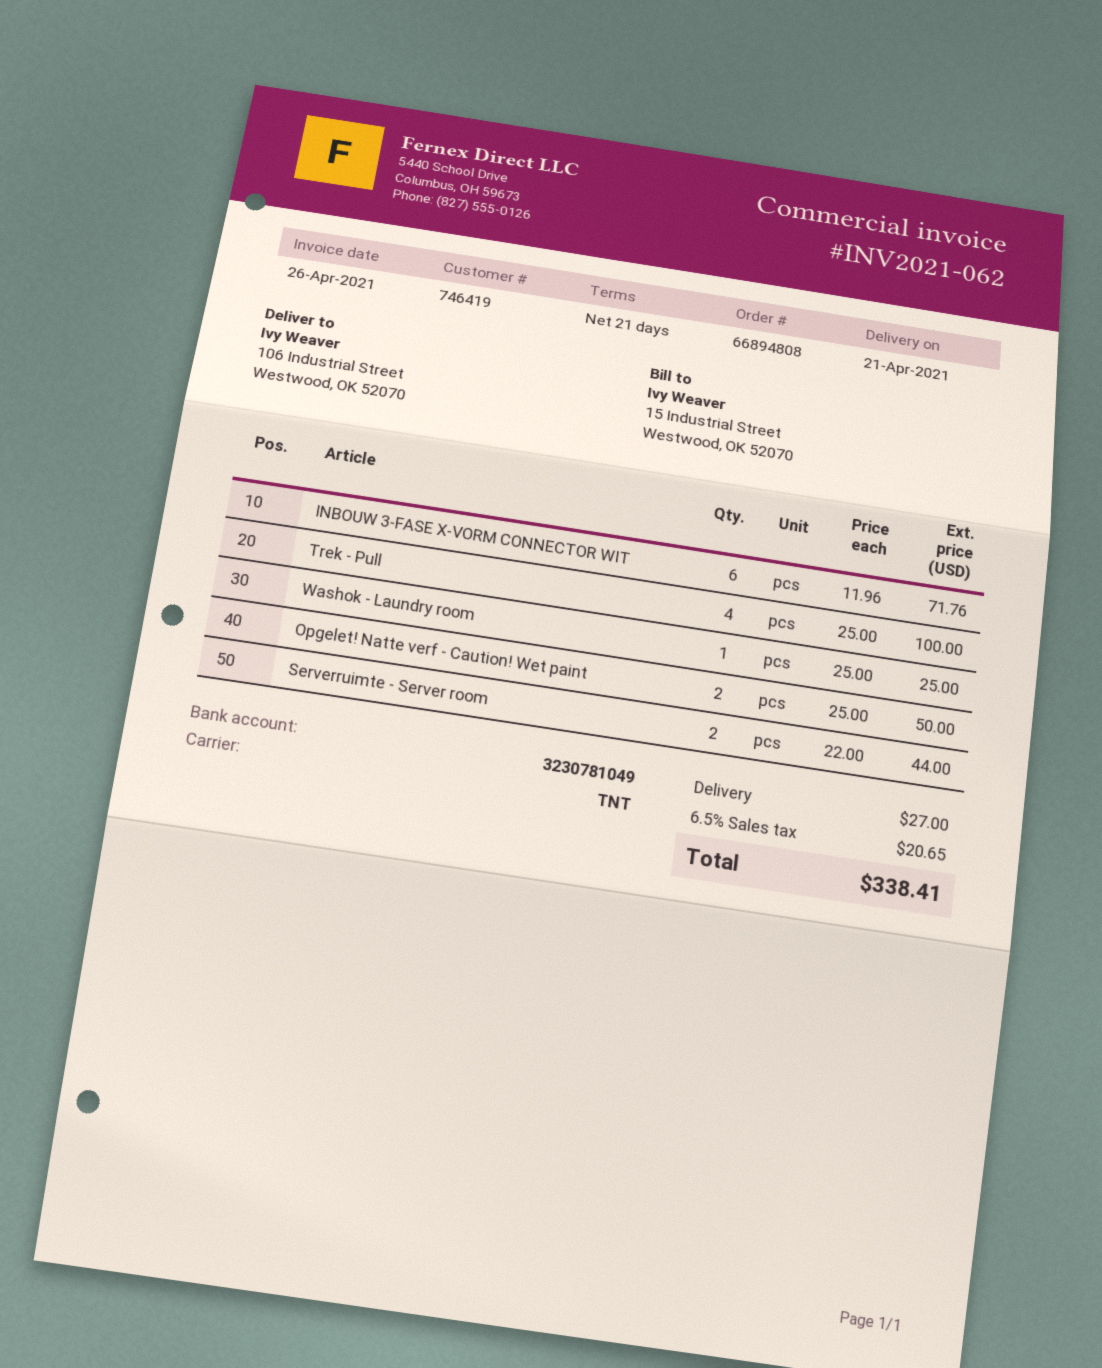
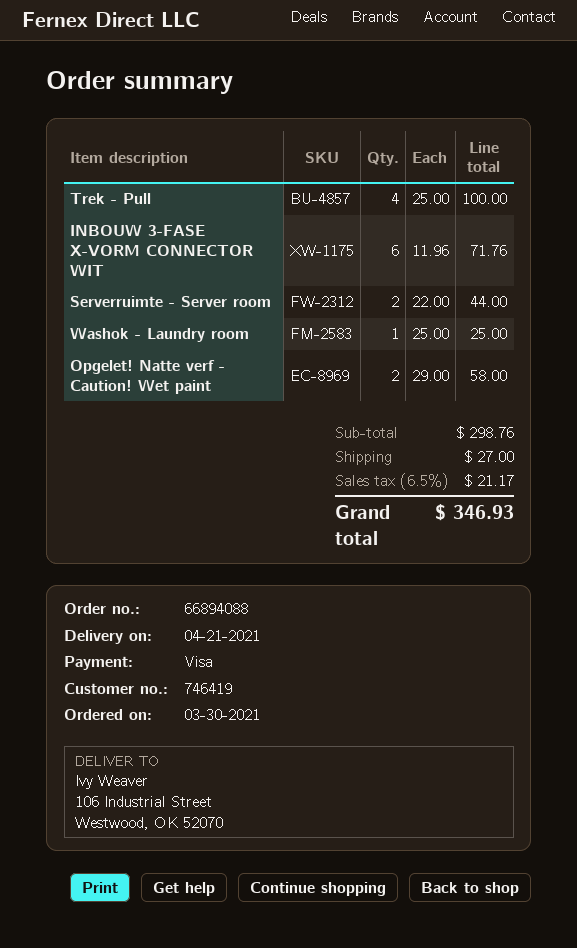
order number: 66894808 -> 66894088
Opgelet! Natte verf - Caution! Wet paint: 2 x 25.00 = 50.00 -> 2 x 29.00 = 58.00
tax: 6.5% = 20.65 -> 6.5% = 21.17
total: 338.41 -> 346.93

